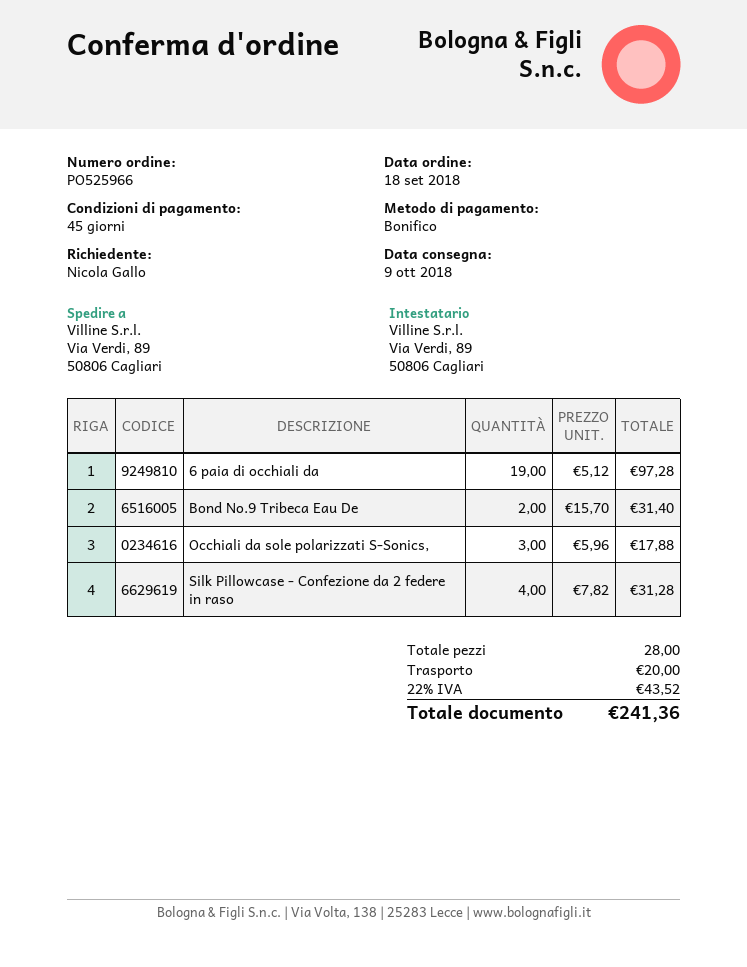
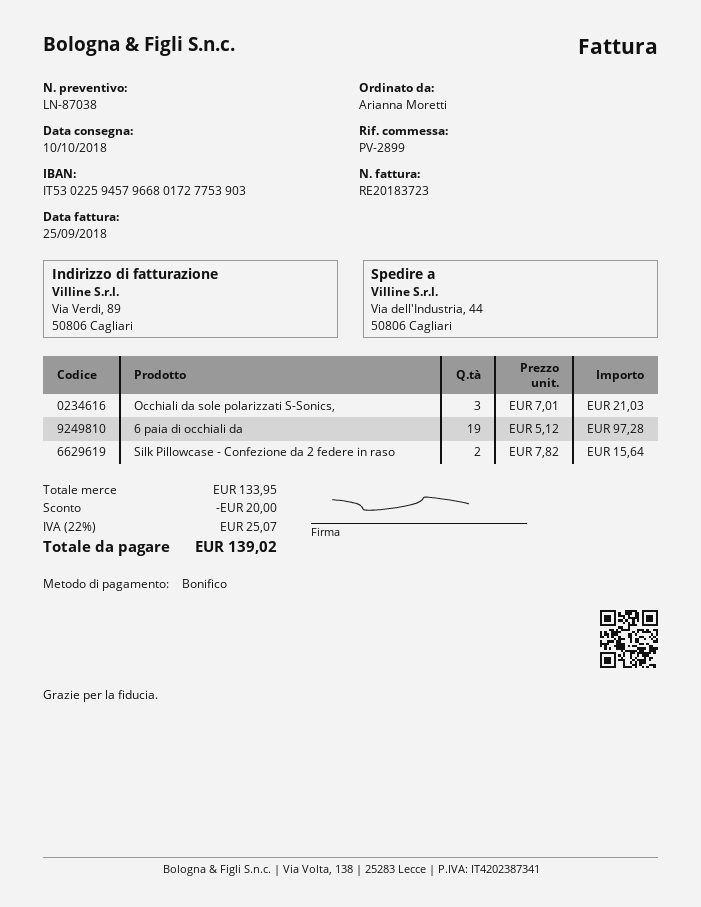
delivery date: 2018-10-09 -> 2018-10-10
ordered by: Nicola Gallo -> Arianna Moretti
ship to: Via Verdi, 89, 50806 Cagliari -> Via dell'Industria, 44, 50806 Cagliari
Bond No.9 Tribeca Eau De: 2 x 15.70 = 31.40 -> none
Occhiali da sole polarizzati S-Sonics,: 3 x 5.96 = 17.88 -> 3 x 7.01 = 21.03
Silk Pillowcase - Confezione da 2 federe in raso: 4 x 7.82 = 31.28 -> 2 x 7.82 = 15.64
discount: none -> 20.00
shipping: 20.00 -> none
tax: 22% = 43.52 -> 22% = 25.07
total: 241.36 -> 139.02

